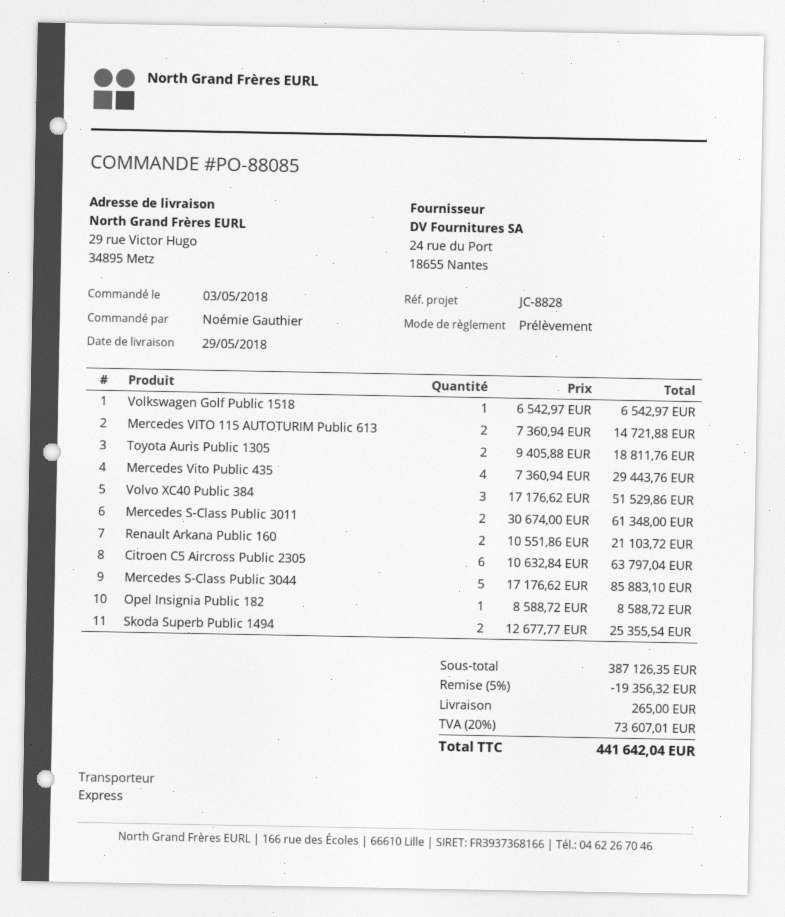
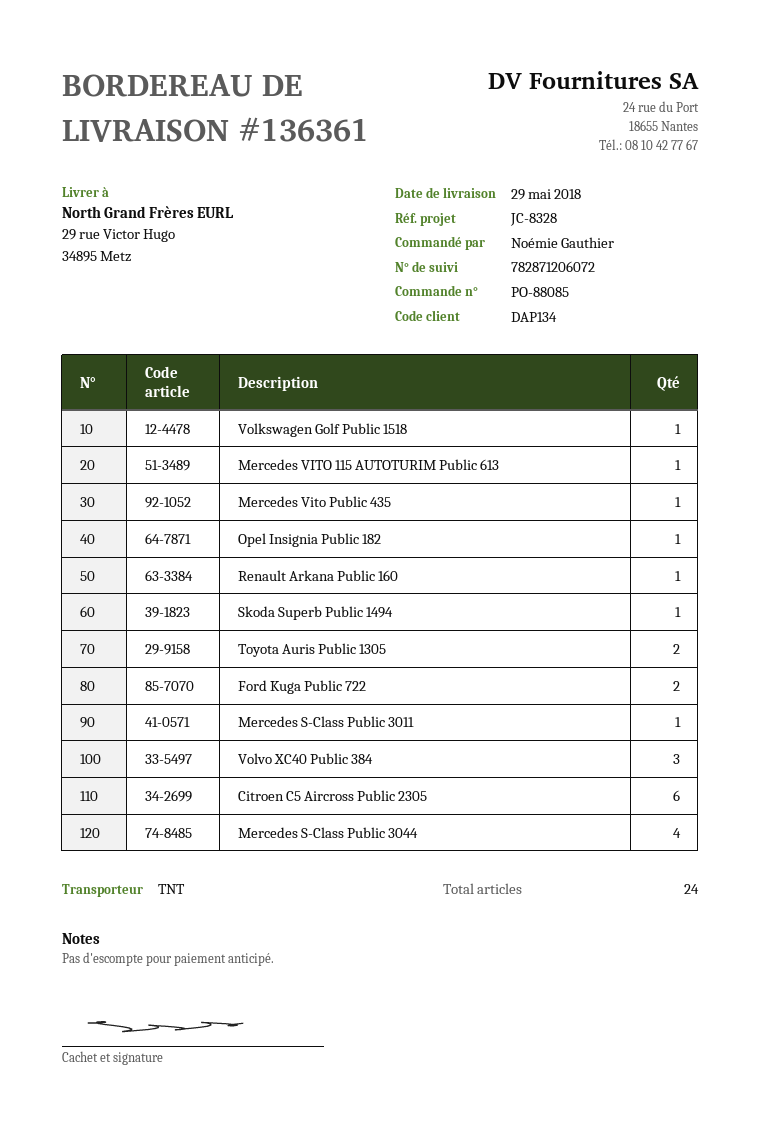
reference: JC-8828 -> JC-8328
shipping method: express -> TNT
Mercedes VITO 115 AUTOTURIM Public 613: 2 -> 1
Mercedes Vito Public 435: 4 -> 1
Mercedes S-Class Public 3011: 2 -> 1
Renault Arkana Public 160: 2 -> 1
Mercedes S-Class Public 3044: 5 -> 4
Skoda Superb Public 1494: 2 -> 1
Ford Kuga Public 722: none -> 2

